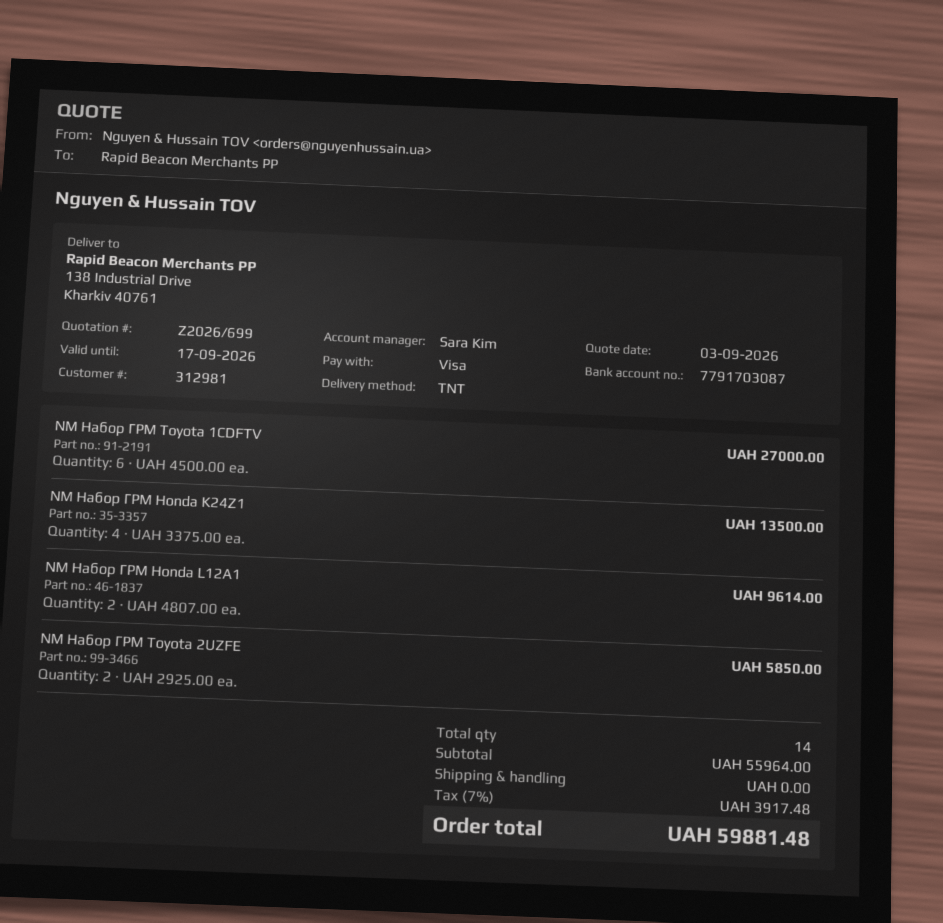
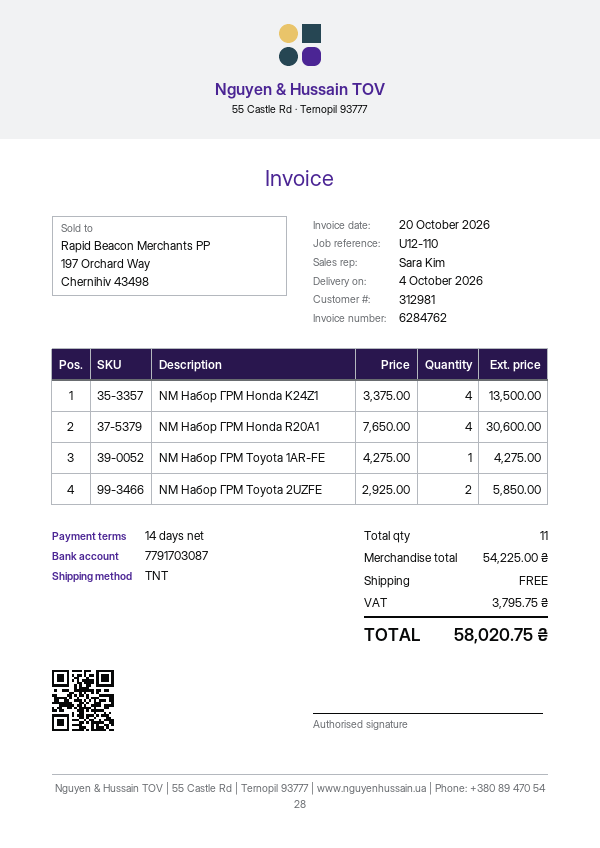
NM Набор ГРМ Toyota 1CDFTV: 6 x 4500.00 = 27000.00 -> none
NM Набор ГРМ Honda L12A1: 2 x 4807.00 = 9614.00 -> none
NM Набор ГРМ Honda R20A1: none -> 4 x 7650.00 = 30600.00
NM Набор ГРМ Toyota 1AR-FE: none -> 1 x 4275.00 = 4275.00
total quantity: 14 -> 11
subtotal: 55964.00 -> 54225.00
tax: 3917.48 -> 3795.75
total: 59881.48 -> 58020.75

